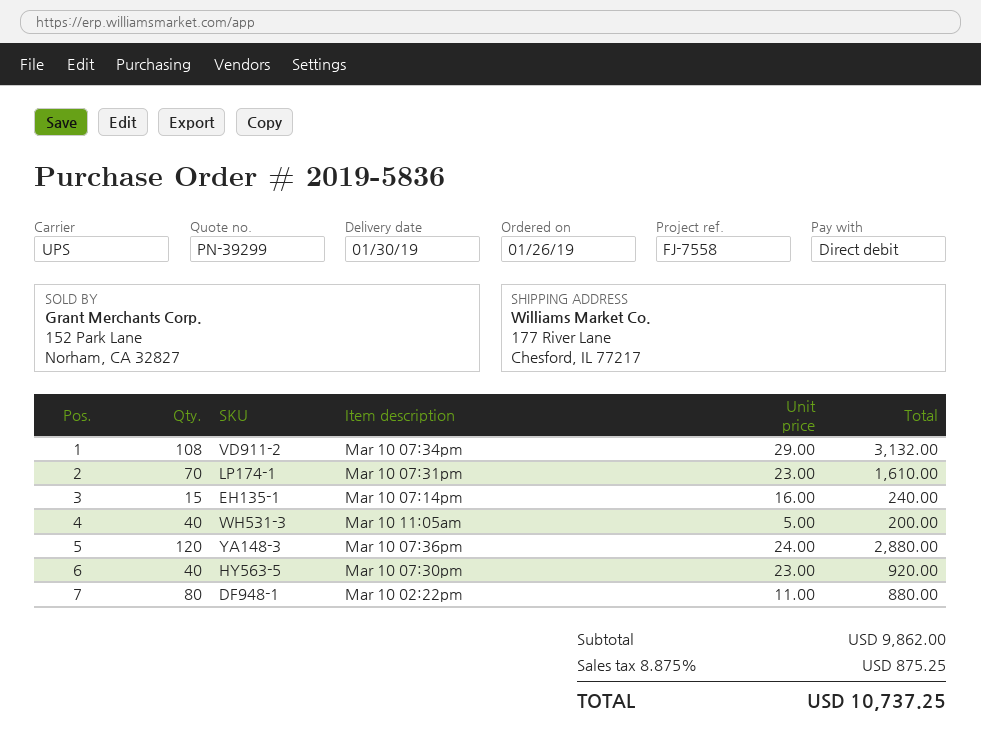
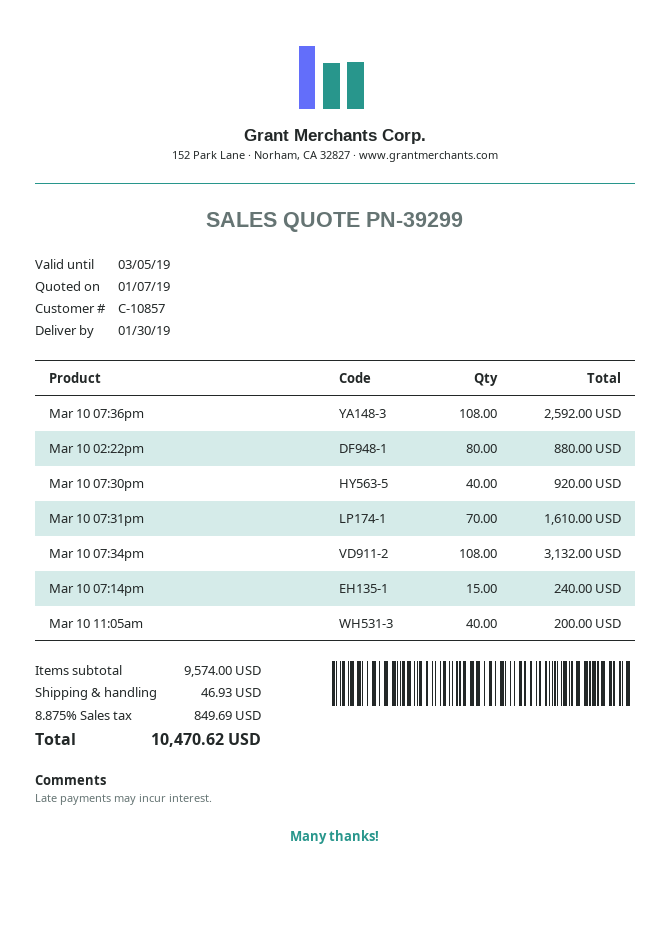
Mar 10 07:36pm: 120 for 2880.00 -> 108 for 2592.00
subtotal: 9862.00 -> 9574.00
shipping: none -> 46.93
tax: 8.875% = 875.25 -> 8.875% = 849.69
total: 10737.25 -> 10470.62

